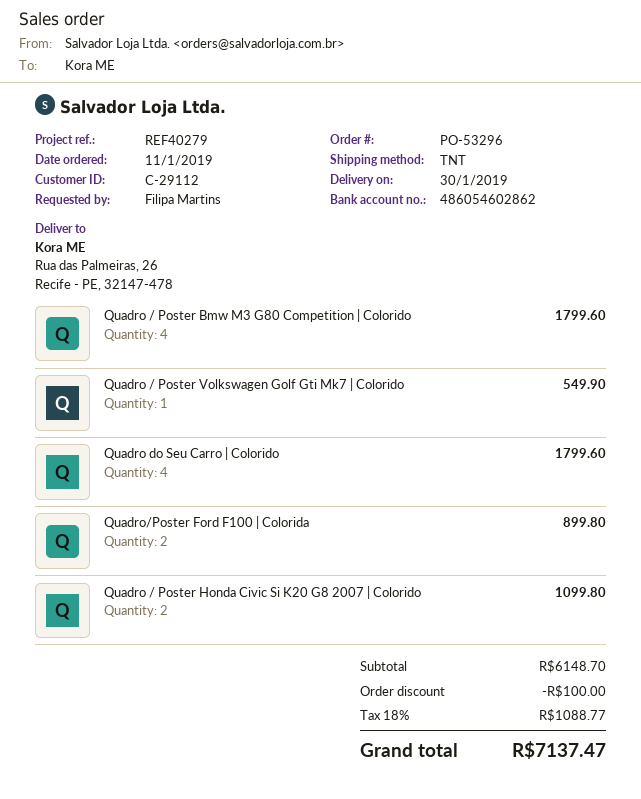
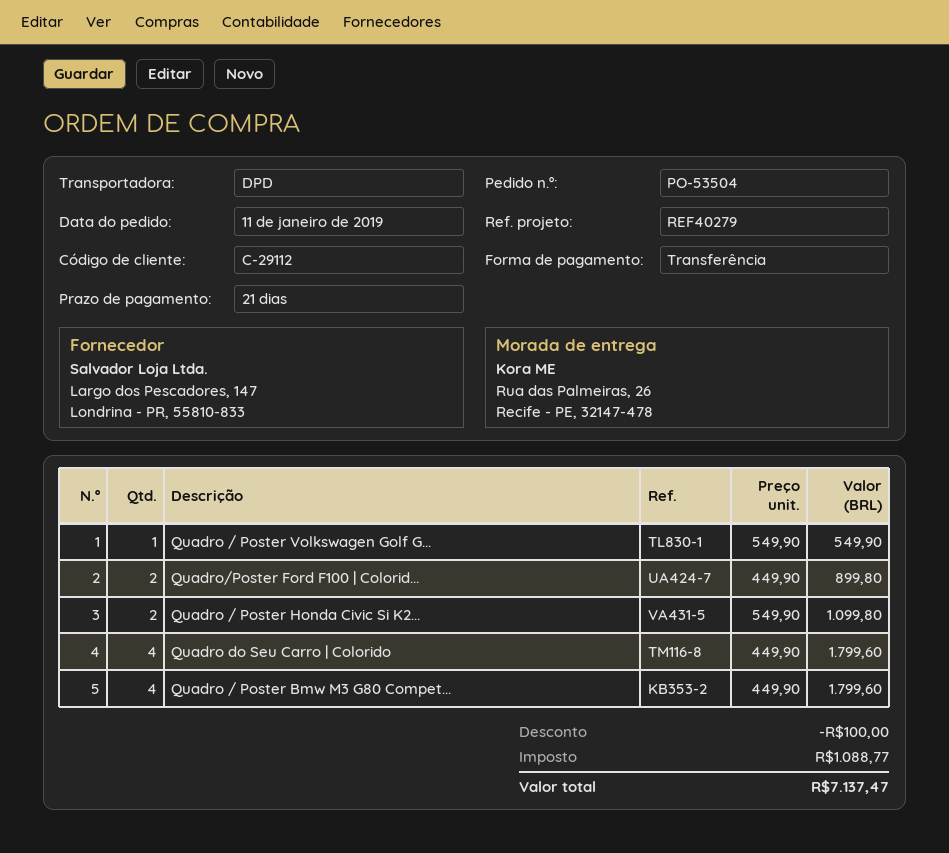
order number: PO-53296 -> PO-53504
shipping method: TNT -> DPD

